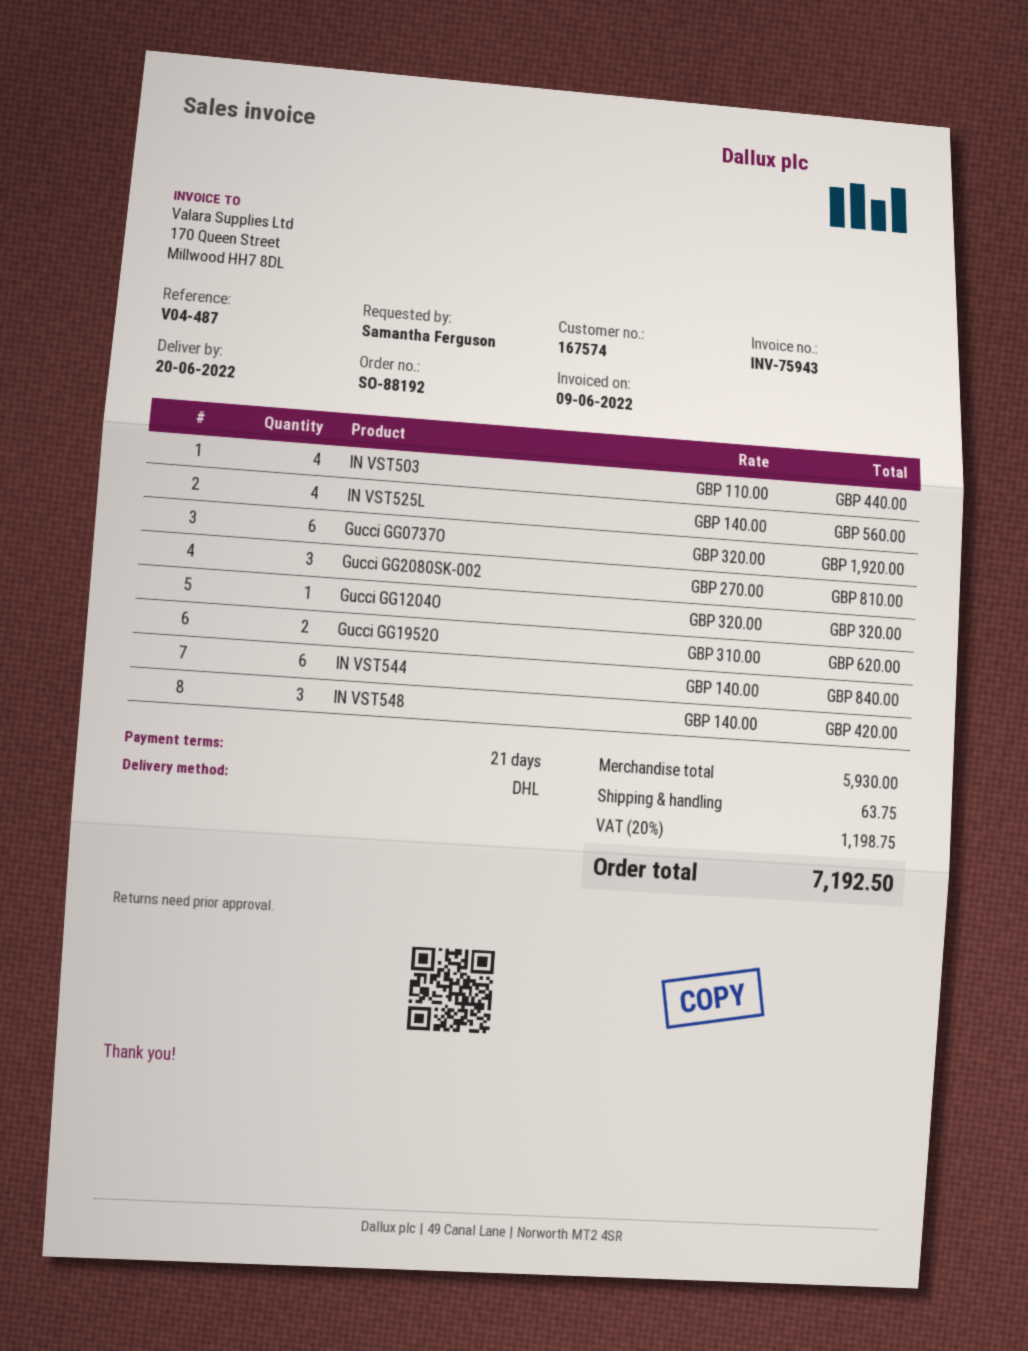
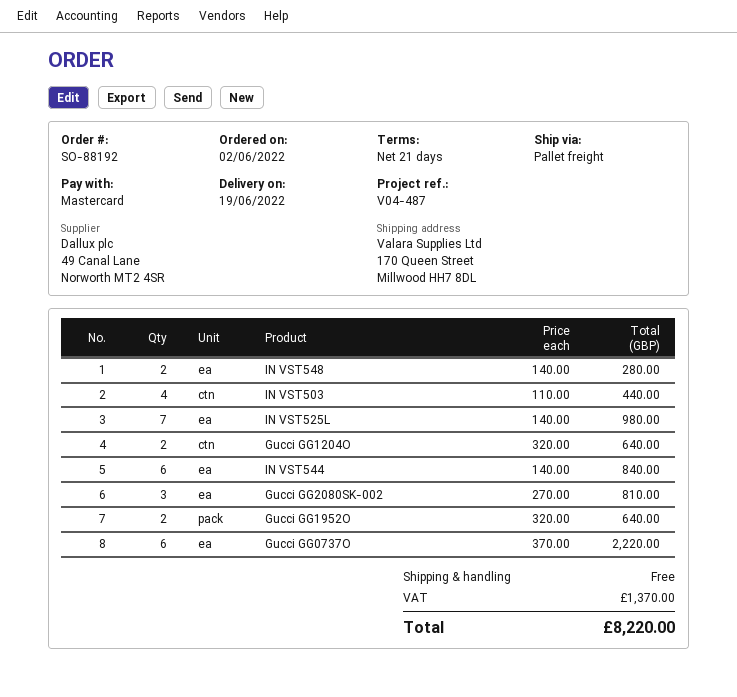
delivery date: 2022-06-20 -> 2022-06-19
shipping method: DHL -> pallet freight
IN VST525L: 4 x 140.00 = 560.00 -> 7 x 140.00 = 980.00
Gucci GG0737O: 6 x 320.00 = 1920.00 -> 6 x 370.00 = 2220.00
Gucci GG1204O: 1 x 320.00 = 320.00 -> 2 x 320.00 = 640.00
Gucci GG1952O: 2 x 310.00 = 620.00 -> 2 x 320.00 = 640.00
IN VST548: 3 x 140.00 = 420.00 -> 2 x 140.00 = 280.00
shipping: 63.75 -> 0.00
tax: 1198.75 -> 1370.00
total: 7192.50 -> 8220.00

